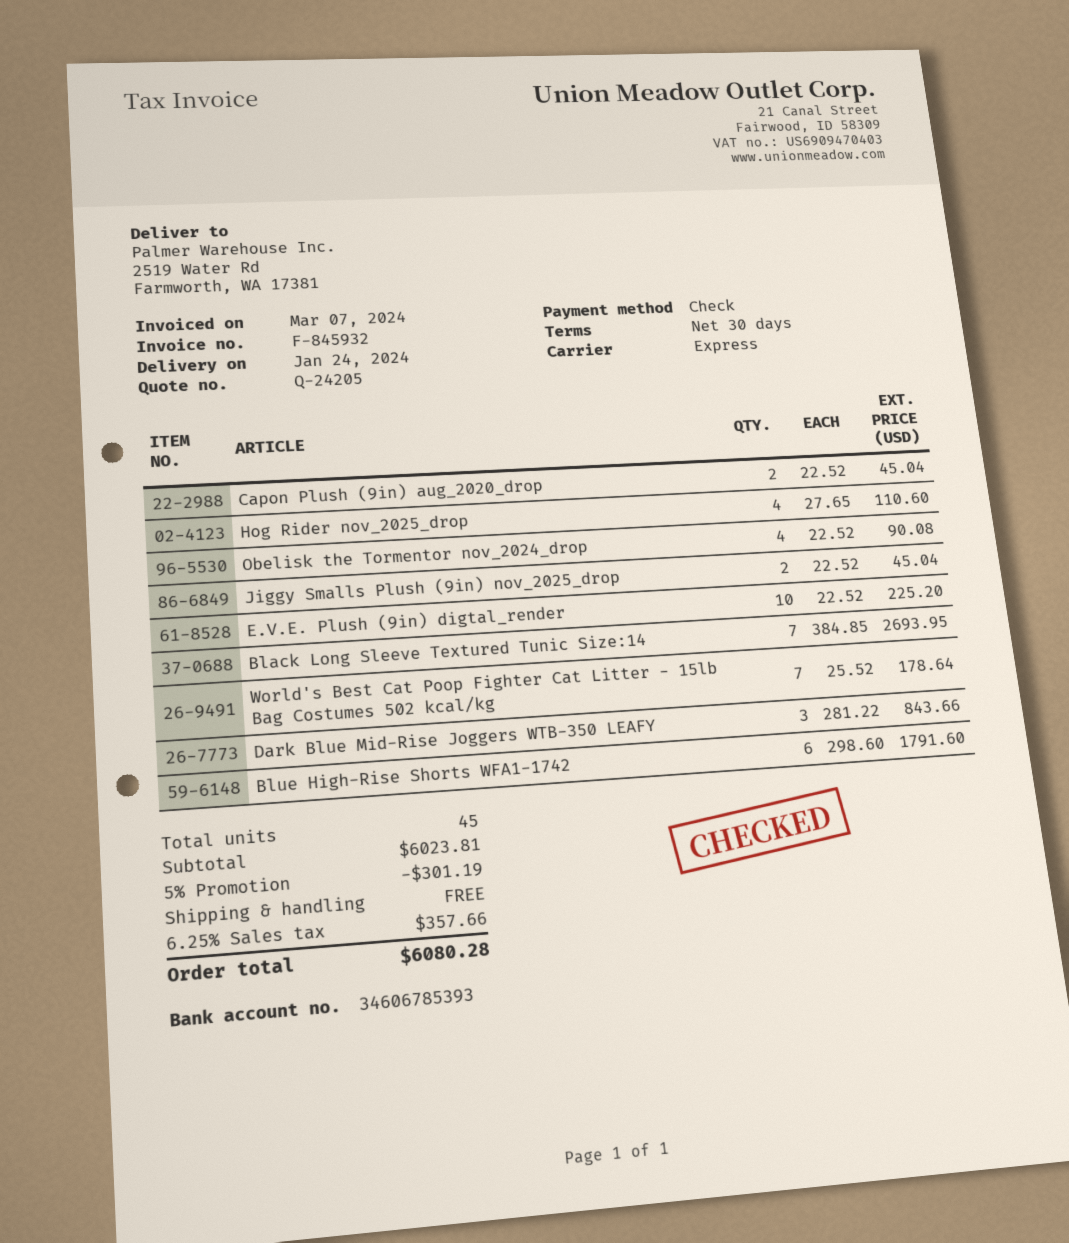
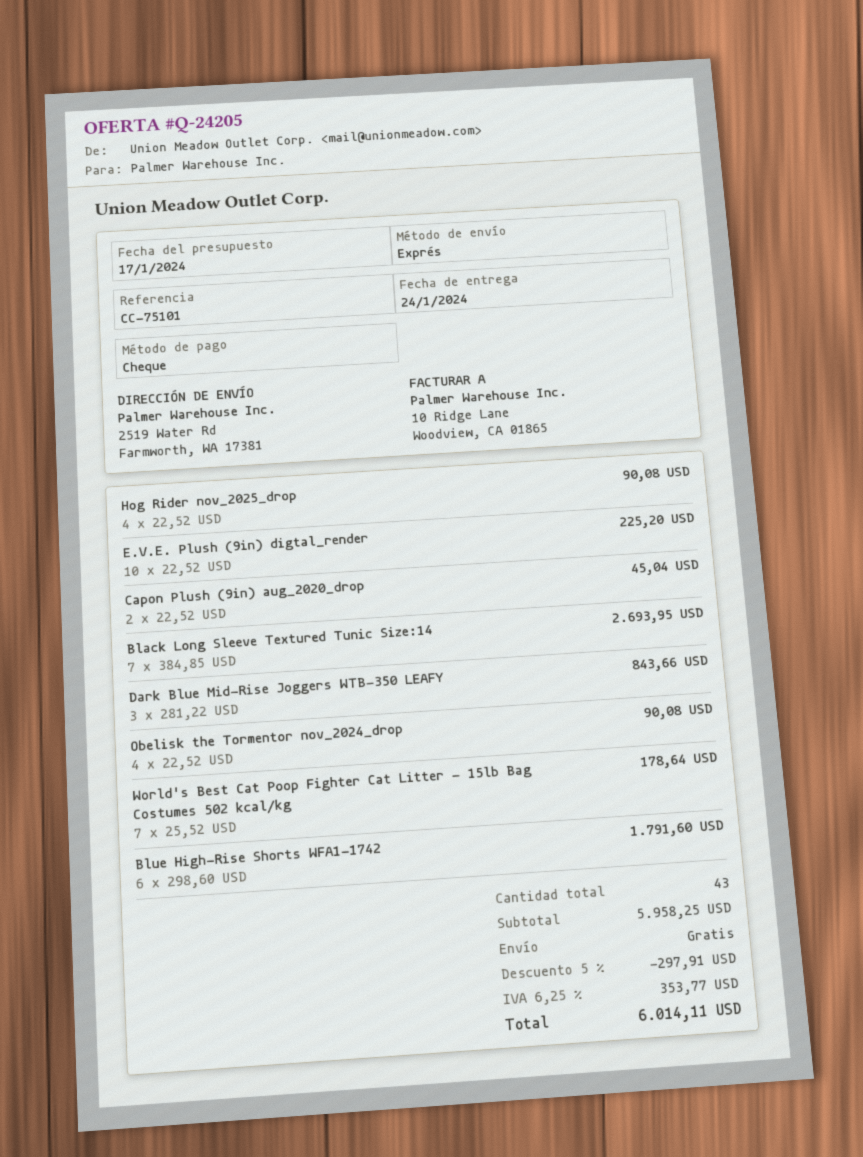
Hog Rider nov_2025_drop: 4 x 27.65 = 110.60 -> 4 x 22.52 = 90.08
Jiggy Smalls Plush (9in) nov_2025_drop: 2 x 22.52 = 45.04 -> none
total quantity: 45 -> 43
subtotal: 6023.81 -> 5958.25
discount: 5% = 301.19 -> 5% = 297.91
tax: 6.25% = 357.66 -> 6.25% = 353.77
total: 6080.28 -> 6014.11

